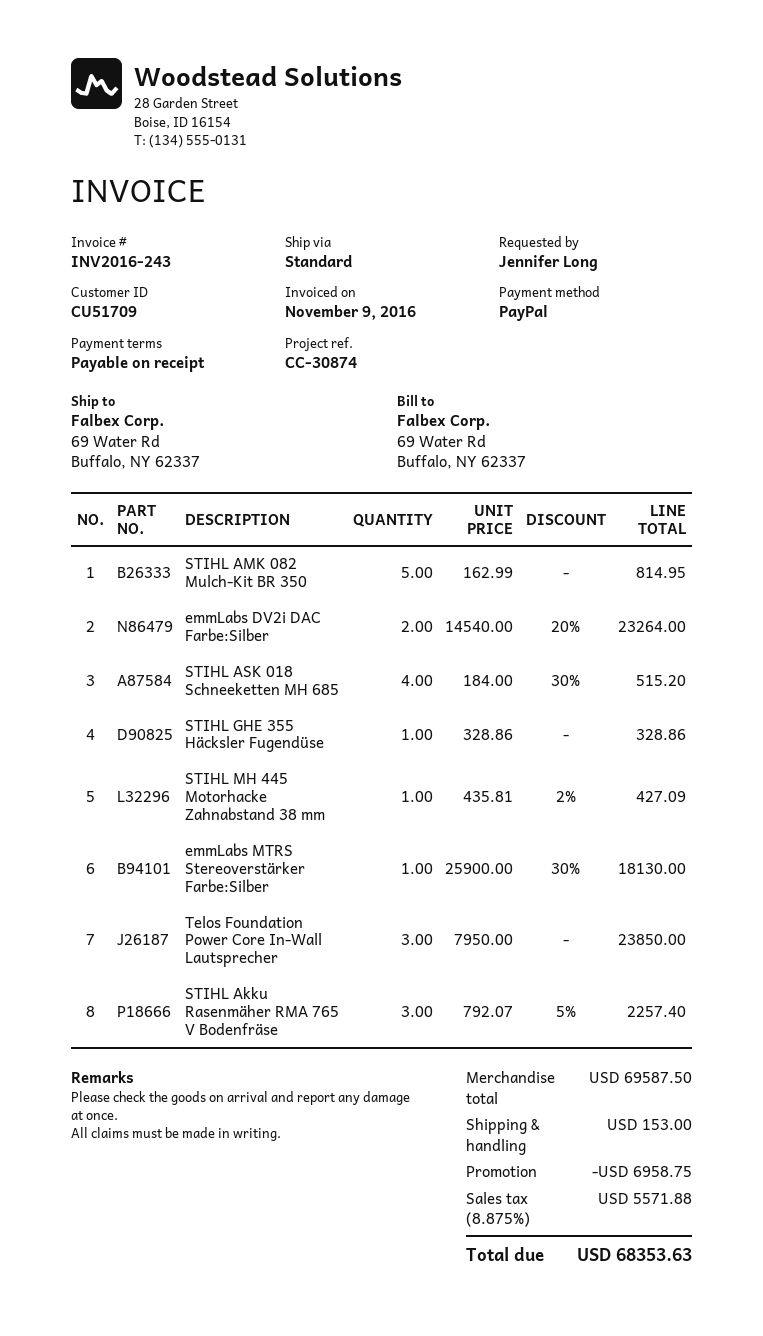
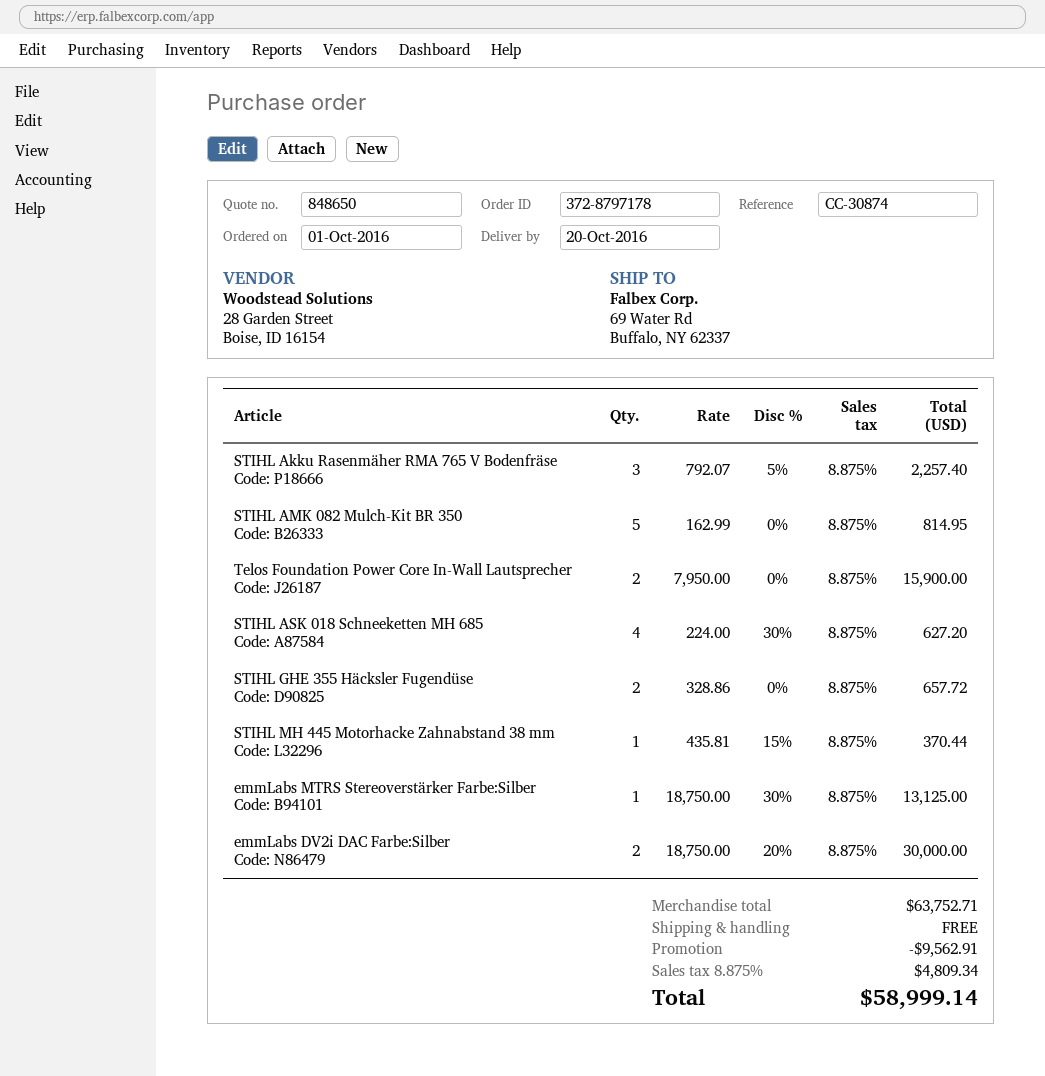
emmLabs DV2i DAC Farbe:Silber: 2 x 14540.00 - 20% = 23264.00 -> 2 x 18750.00 - 20% = 30000.00
STIHL ASK 018 Schneeketten MH 685: 4 x 184.00 - 30% = 515.20 -> 4 x 224.00 - 30% = 627.20
STIHL GHE 355 Häcksler Fugendüse: 1 x 328.86 = 328.86 -> 2 x 328.86 = 657.72
STIHL MH 445 Motorhacke Zahnabstand 38 mm: 1 x 435.81 - 2% = 427.09 -> 1 x 435.81 - 15% = 370.44
emmLabs MTRS Stereoverstärker Farbe:Silber: 1 x 25900.00 - 30% = 18130.00 -> 1 x 18750.00 - 30% = 13125.00
Telos Foundation Power Core In-Wall Lautsprecher: 3 x 7950.00 = 23850.00 -> 2 x 7950.00 = 15900.00
subtotal: 69587.50 -> 63752.71
discount: 6958.75 -> 9562.91
shipping: 153.00 -> 0.00
tax: 8.875% = 5571.88 -> 8.875% = 4809.34
total: 68353.63 -> 58999.14

